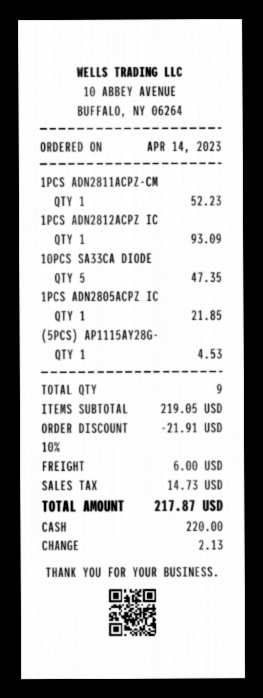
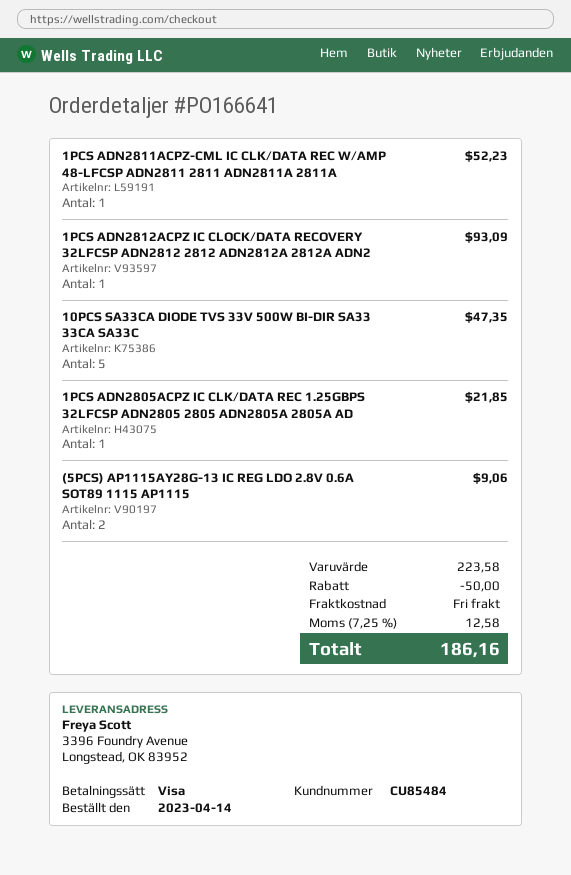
payment method: cash -> Visa
(5PCS) AP1115AY28G-: 1 for 4.53 -> 2 for 9.06
subtotal: 219.05 -> 223.58
discount: 21.91 -> 50.00
shipping: 6.00 -> 0.00
tax: 14.73 -> 12.58
total: 217.87 -> 186.16

